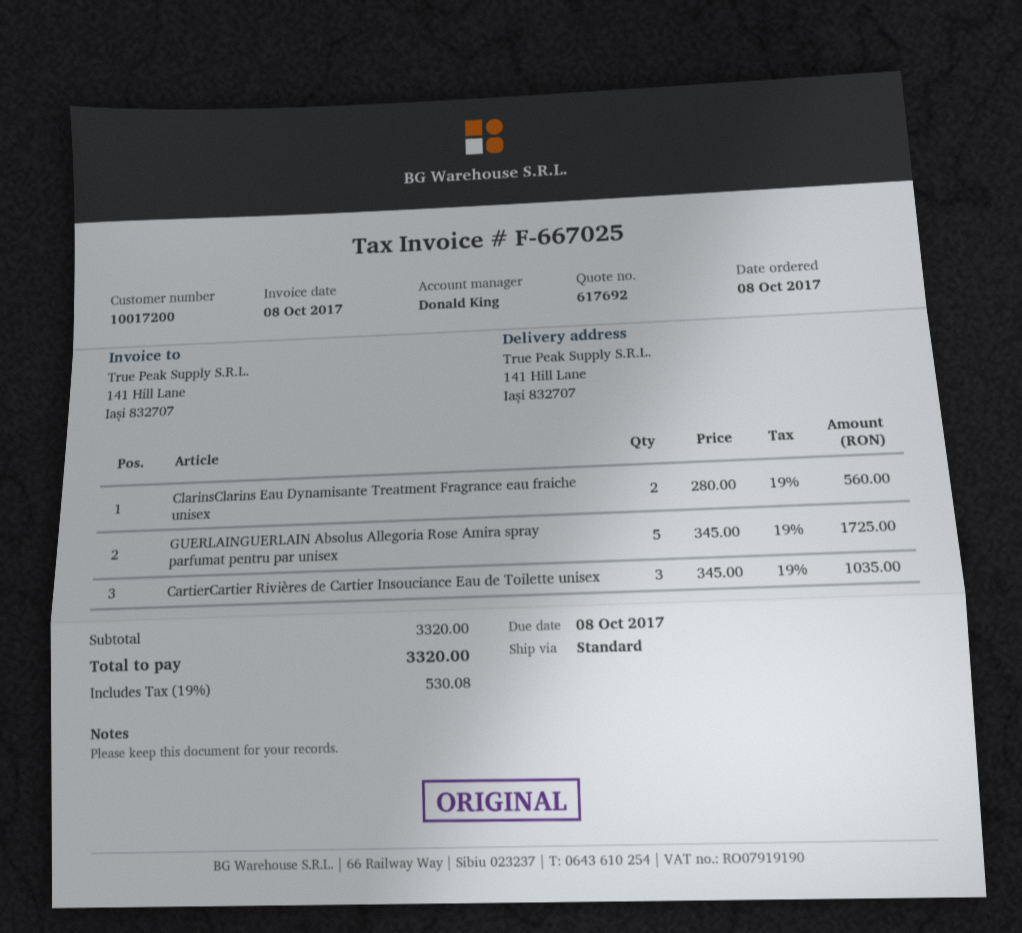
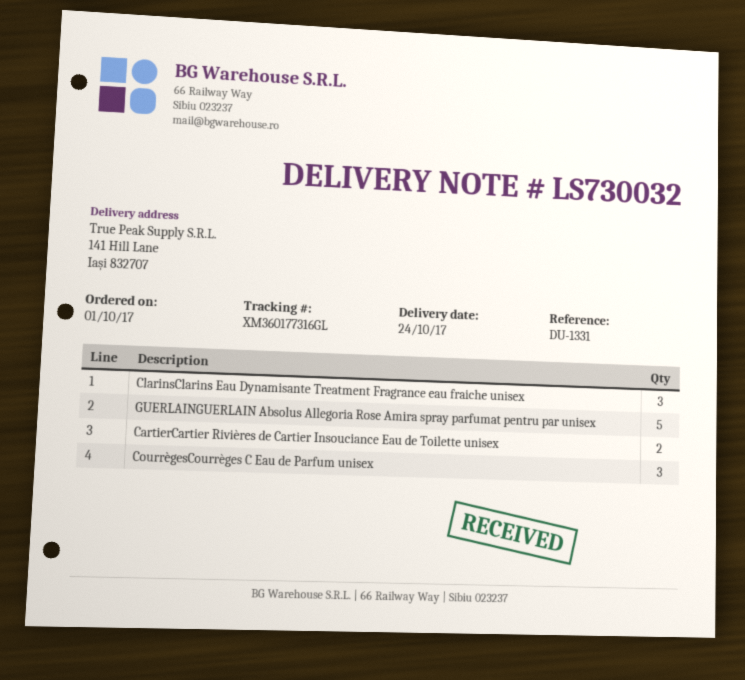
order date: 2017-10-08 -> 2017-10-01
ClarinsClarins Eau Dynamisante Treatment Fragrance eau fraiche unisex: 2 -> 3
CartierCartier Rivières de Cartier Insouciance Eau de Toilette unisex: 3 -> 2
CourrègesCourrèges C Eau de Parfum unisex: none -> 3

